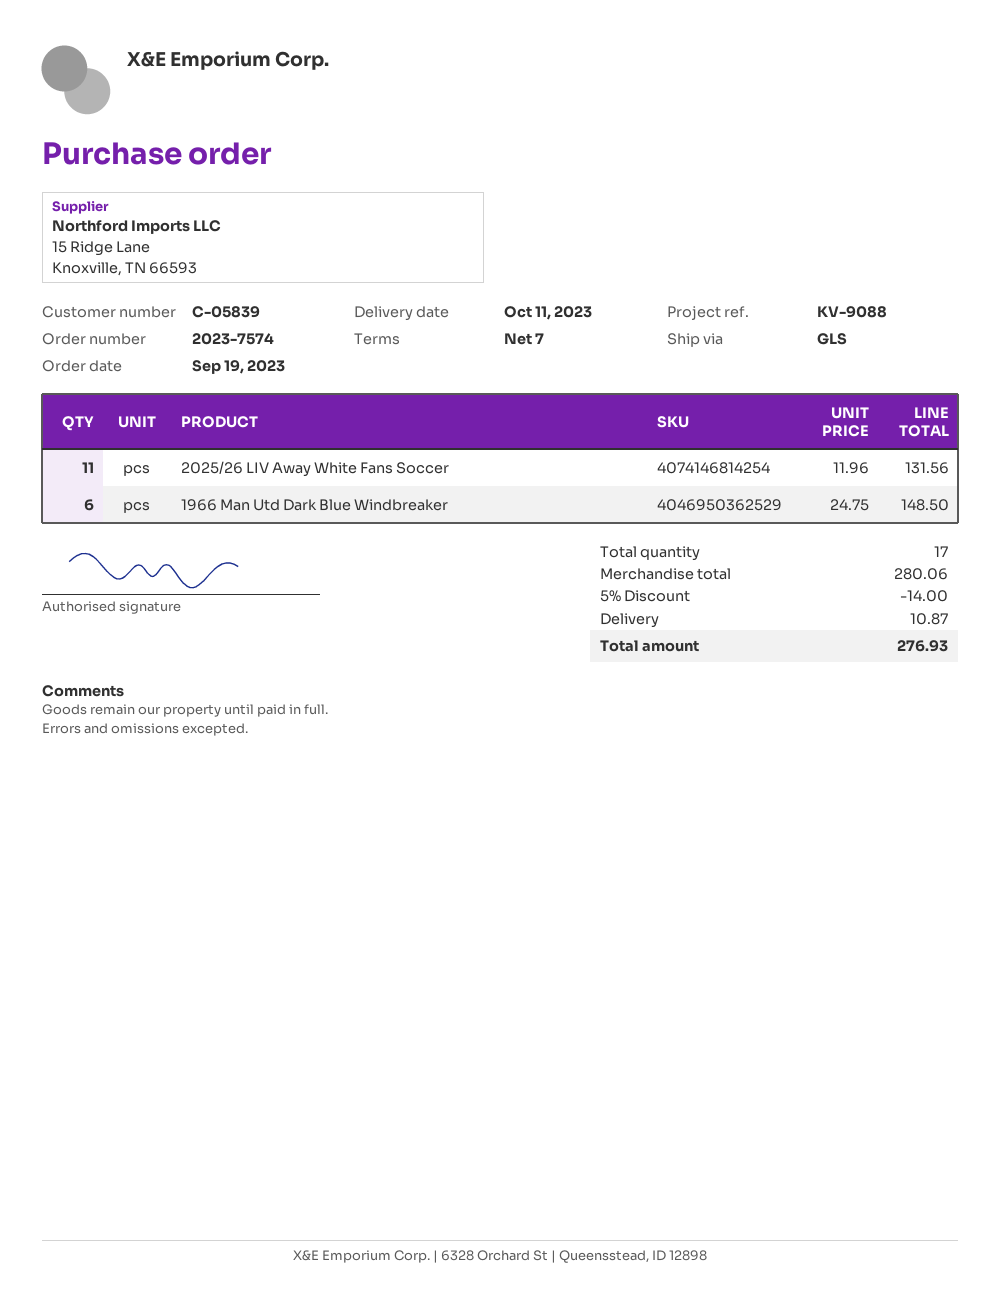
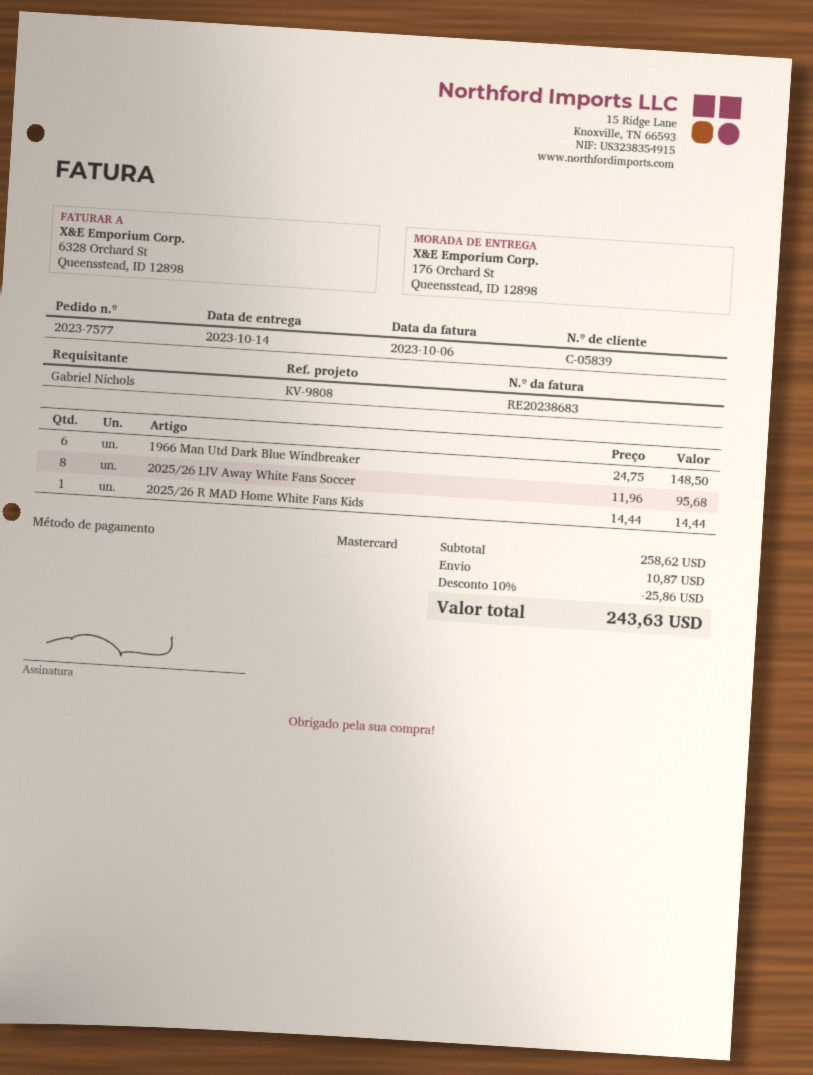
order number: 2023-7574 -> 2023-7577
delivery date: 2023-10-11 -> 2023-10-14
reference: KV-9088 -> KV-9808
2025/26 LIV Away White Fans Soccer: 11 x 11.96 = 131.56 -> 8 x 11.96 = 95.68
2025/26 R MAD Home White Fans Kids: none -> 1 x 14.44 = 14.44
subtotal: 280.06 -> 258.62
discount: 5% = 14.00 -> 10% = 25.86
total: 276.93 -> 243.63

